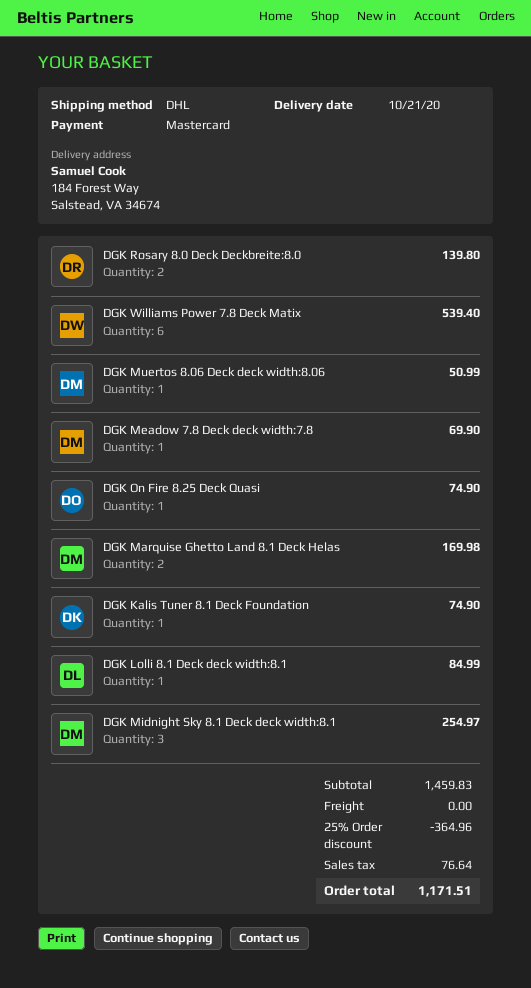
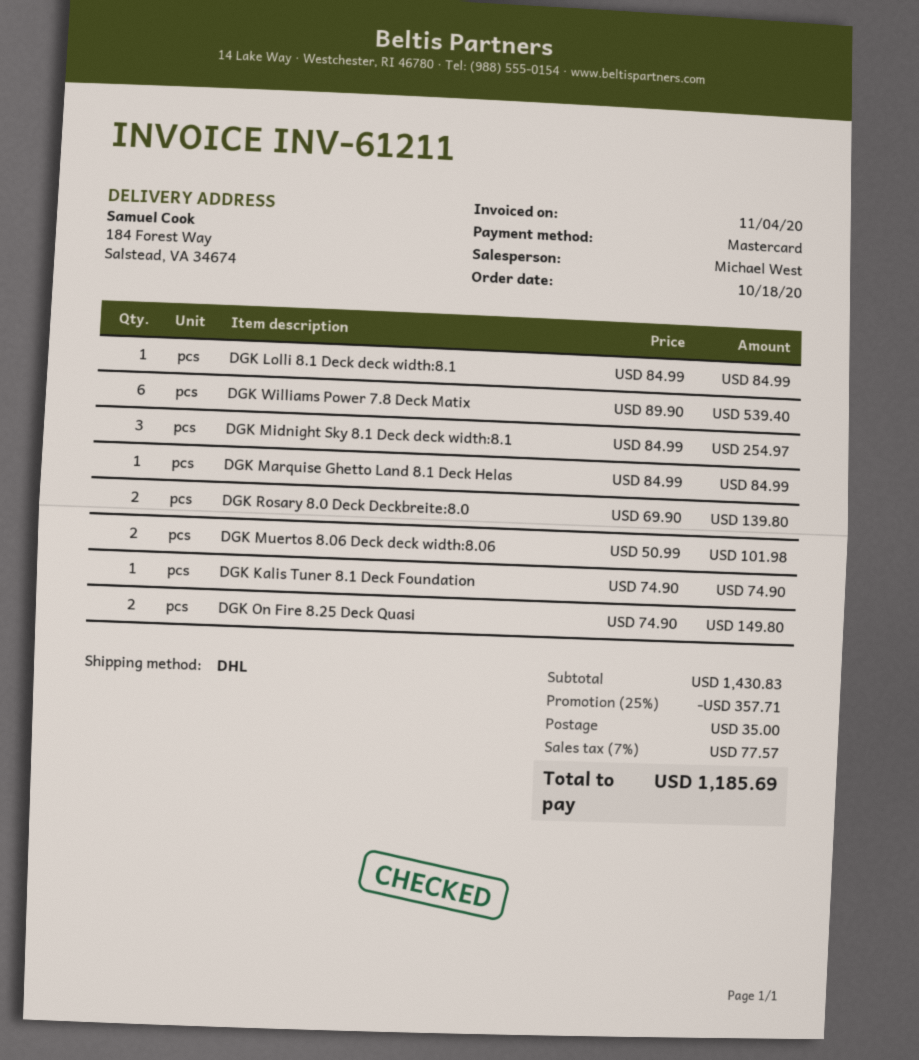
DGK Muertos 8.06 Deck deck width:8.06: 1 for 50.99 -> 2 for 101.98
DGK Meadow 7.8 Deck deck width:7.8: 1 for 69.90 -> none
DGK On Fire 8.25 Deck Quasi: 1 for 74.90 -> 2 for 149.80
DGK Marquise Ghetto Land 8.1 Deck Helas: 2 for 169.98 -> 1 for 84.99
subtotal: 1459.83 -> 1430.83
discount: 25% = 364.96 -> 25% = 357.71
shipping: 0.00 -> 35.00
tax: 76.64 -> 77.57
total: 1171.51 -> 1185.69

